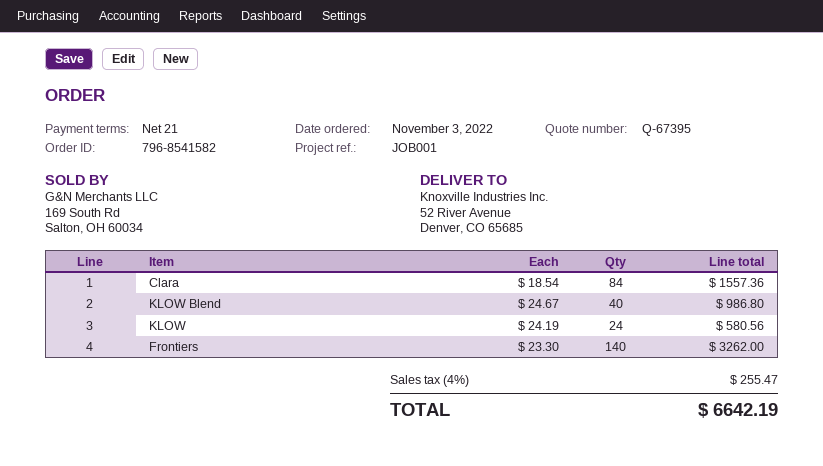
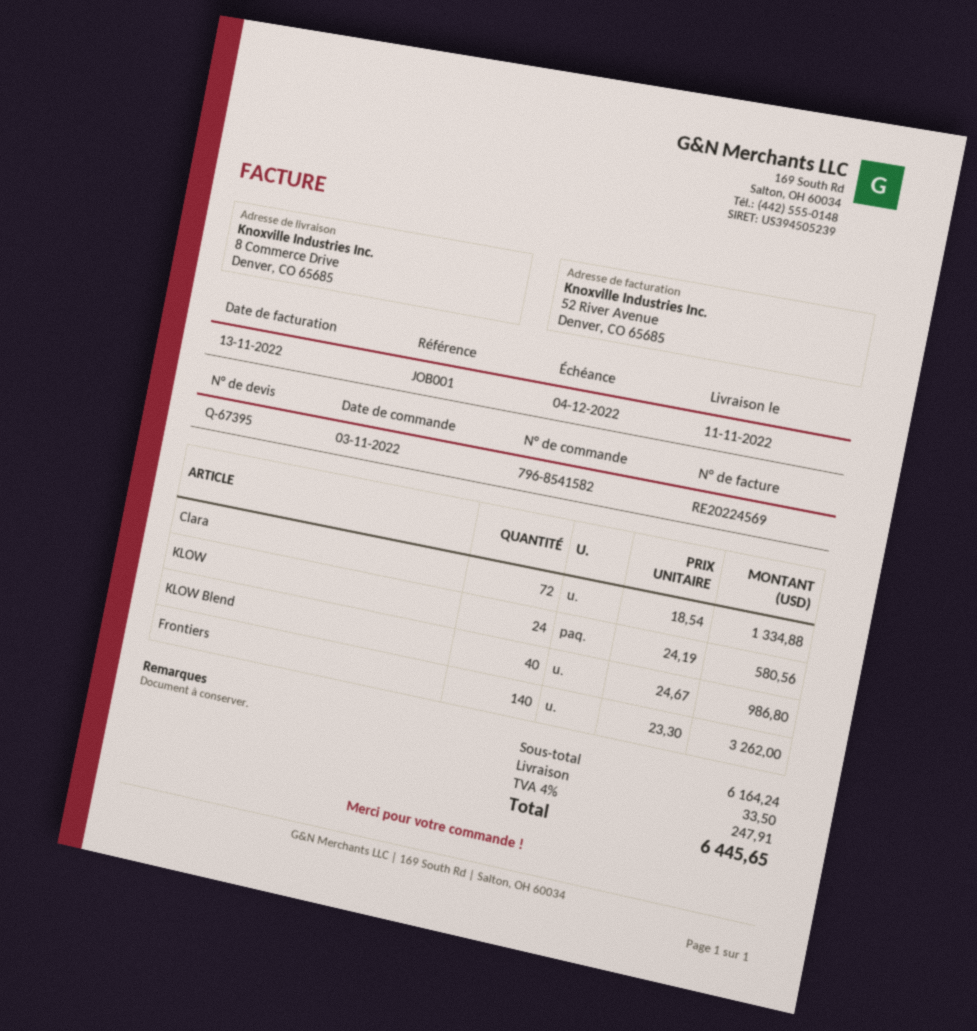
ship to: 52 River Avenue, Denver, CO 65685 -> 8 Commerce Drive, Denver, CO 65685
Clara: 84 x 18.54 = 1557.36 -> 72 x 18.54 = 1334.88
shipping: none -> 33.50
tax: 4% = 255.47 -> 4% = 247.91
total: 6642.19 -> 6445.65

